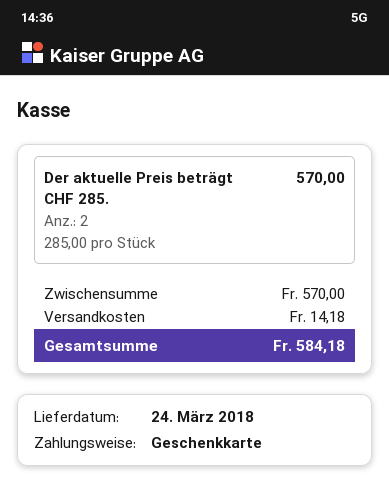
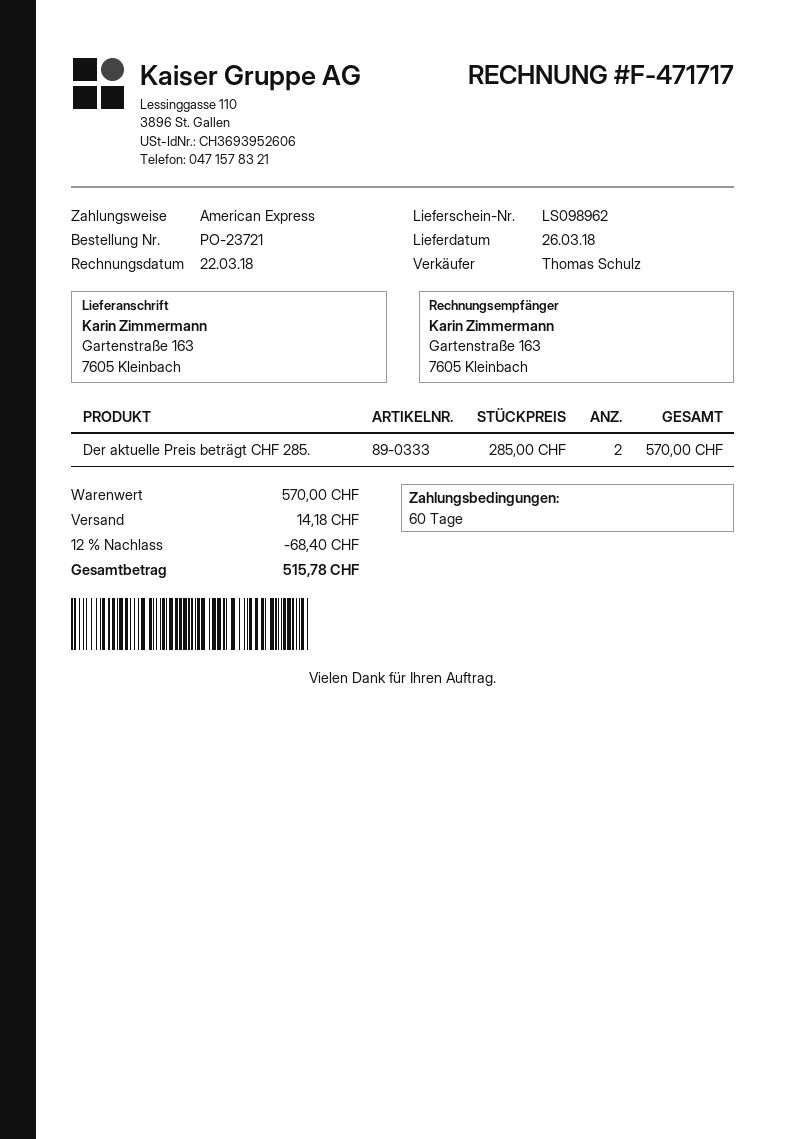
delivery date: 2018-03-24 -> 2018-03-26
payment method: gift card -> American Express
discount: none -> 12% = 68.40
total: 584.18 -> 515.78

